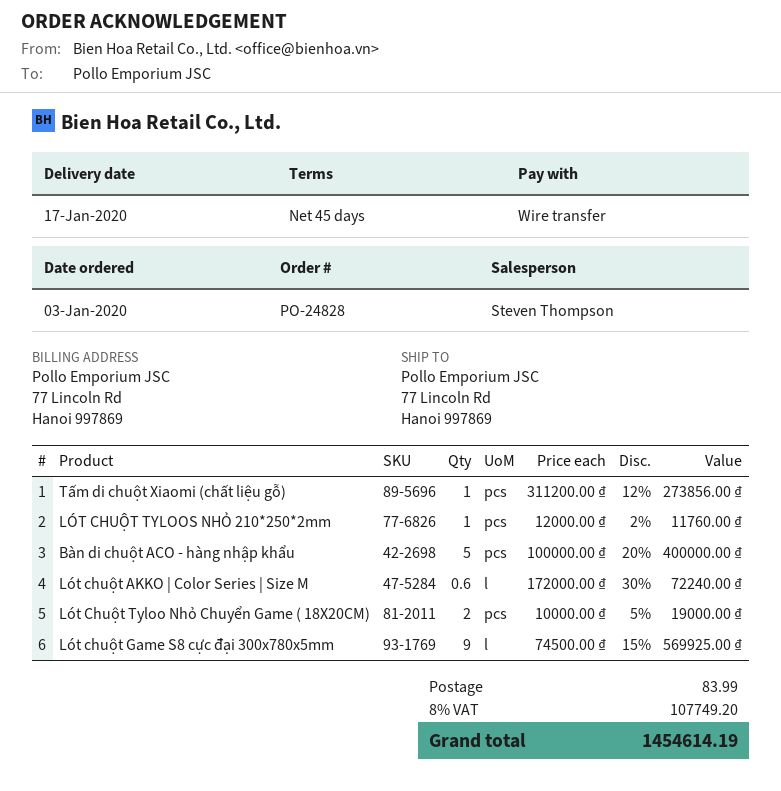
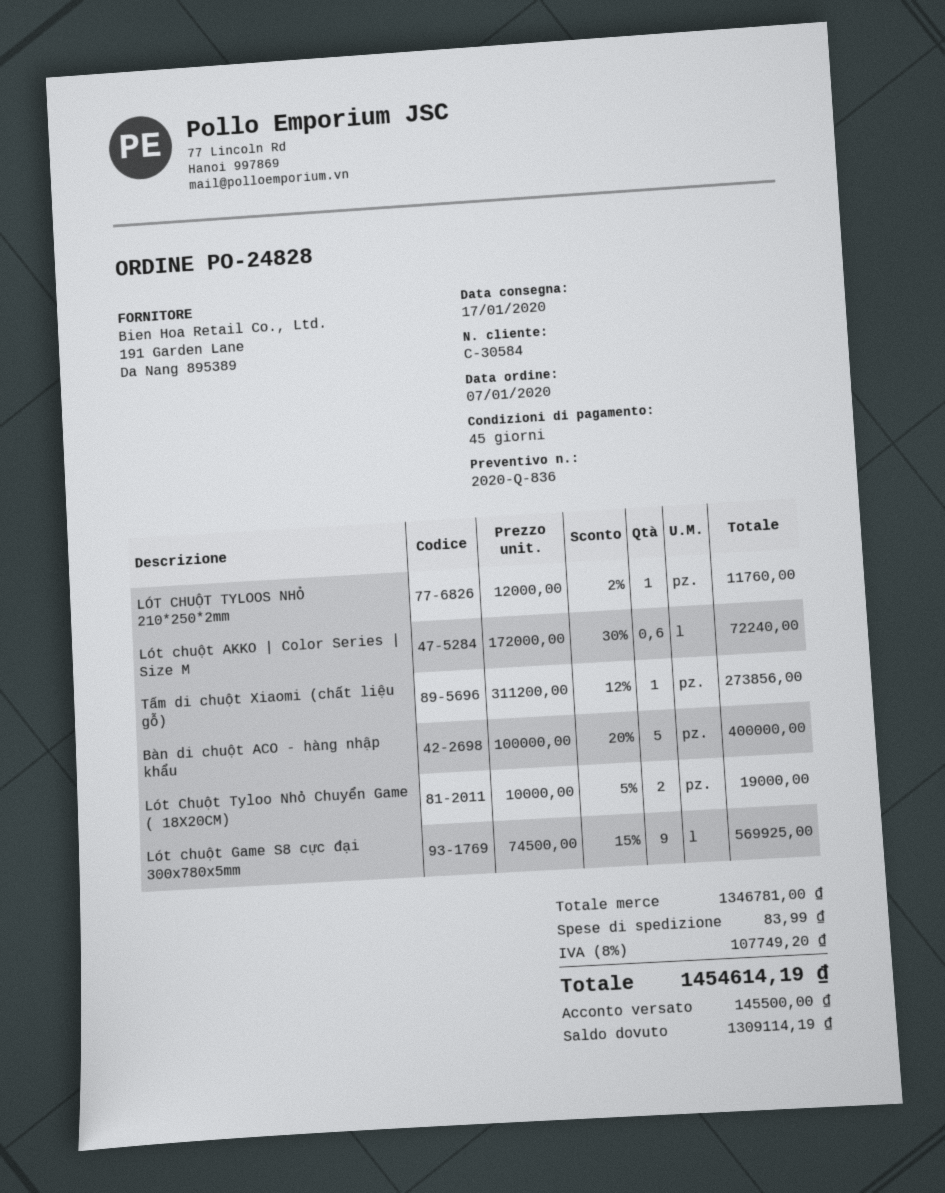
order date: 2020-01-03 -> 2020-01-07

